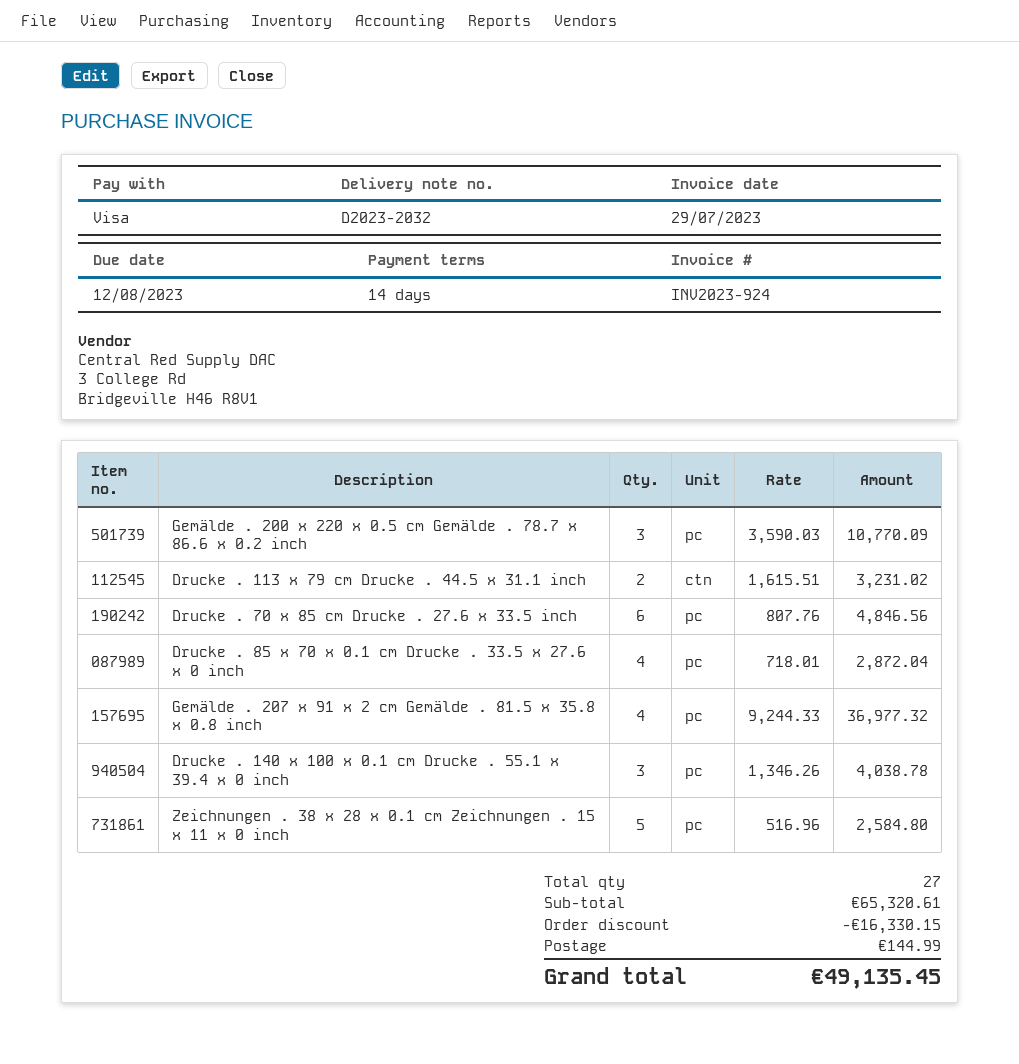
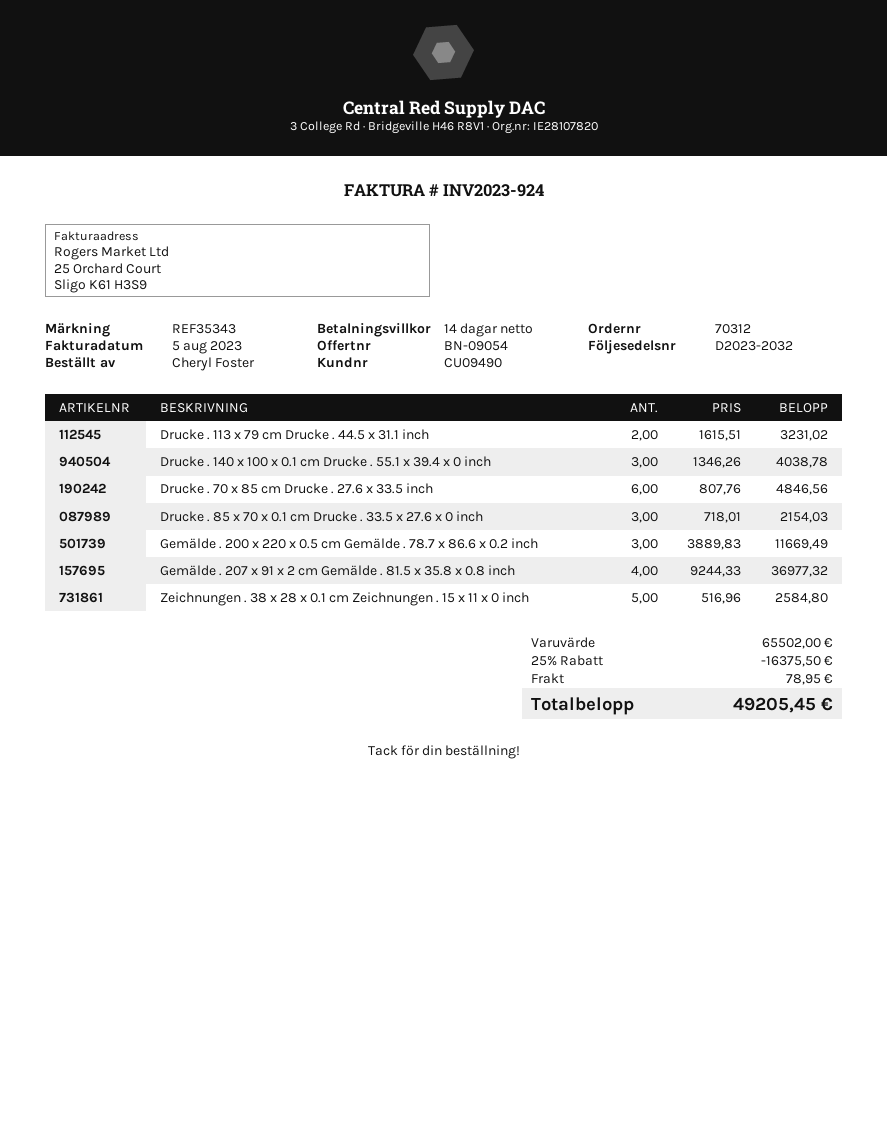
invoice date: 2023-07-29 -> 2023-08-05
Gemälde . 200 x 220 x 0.5 cm Gemälde . 78.7 x 86.6 x 0.2 inch: 3 x 3590.03 = 10770.09 -> 3 x 3889.83 = 11669.49
Drucke . 85 x 70 x 0.1 cm Drucke . 33.5 x 27.6 x 0 inch: 4 x 718.01 = 2872.04 -> 3 x 718.01 = 2154.03
subtotal: 65320.61 -> 65502.00
discount: 16330.15 -> 16375.50
shipping: 144.99 -> 78.95
total: 49135.45 -> 49205.45

